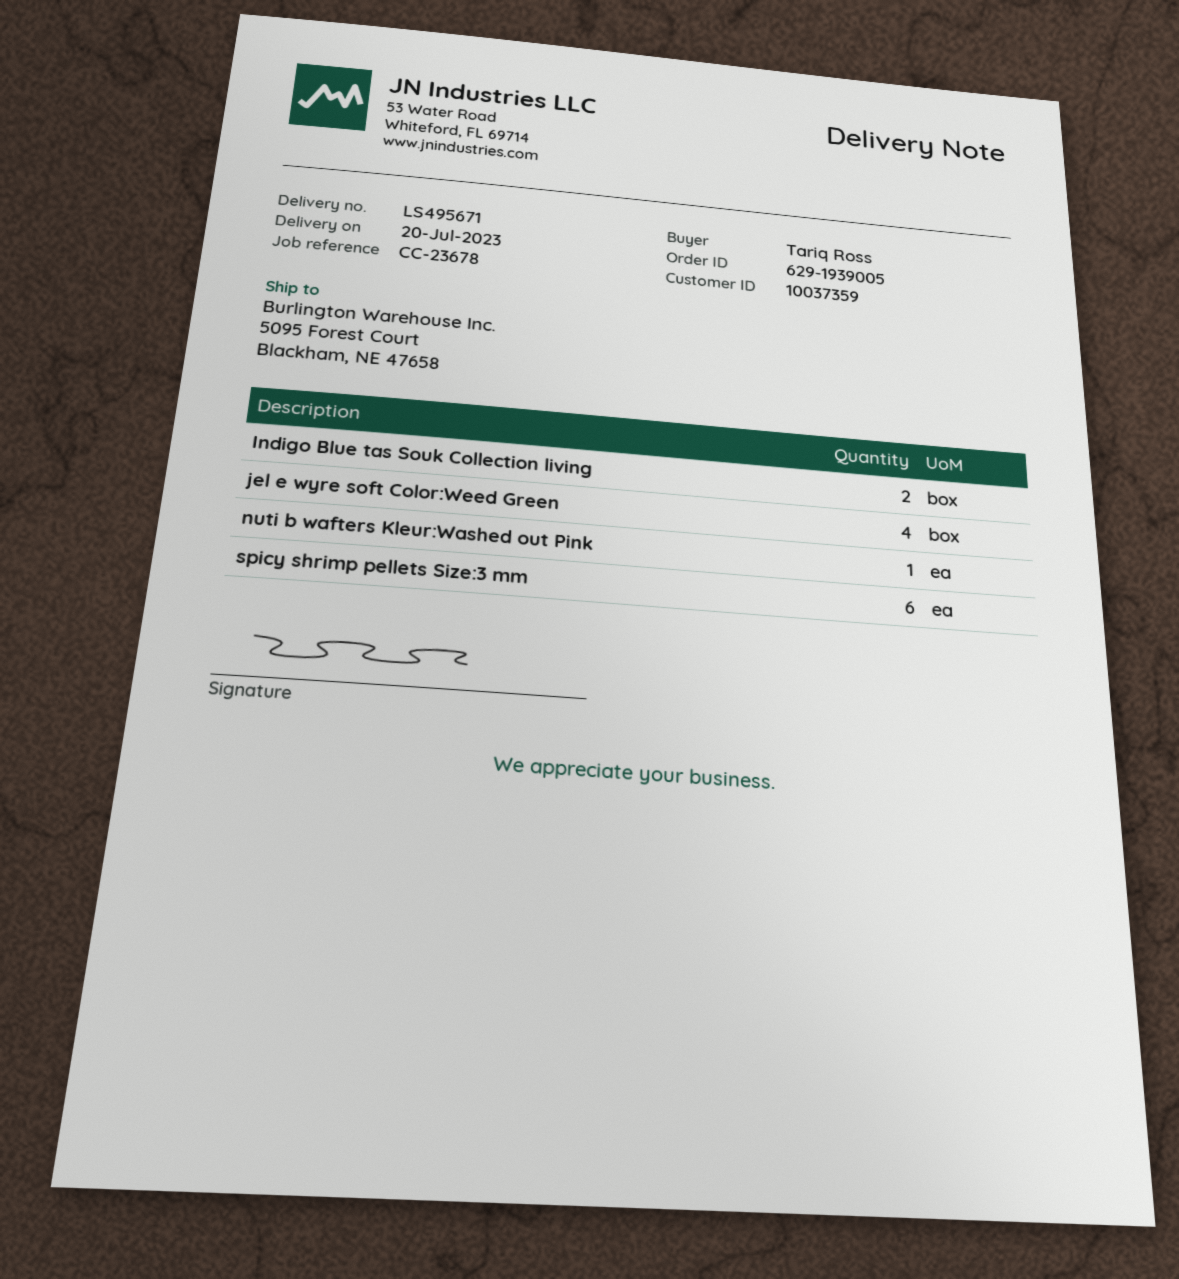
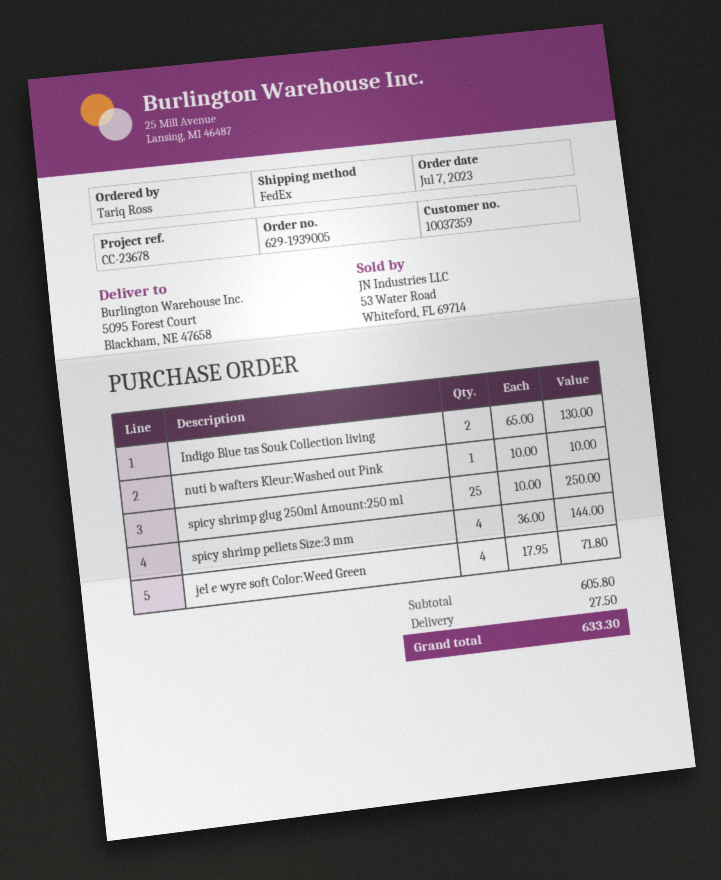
spicy shrimp pellets Size:3 mm: 6 -> 4
spicy shrimp glug 250ml Amount:250 ml: none -> 25

